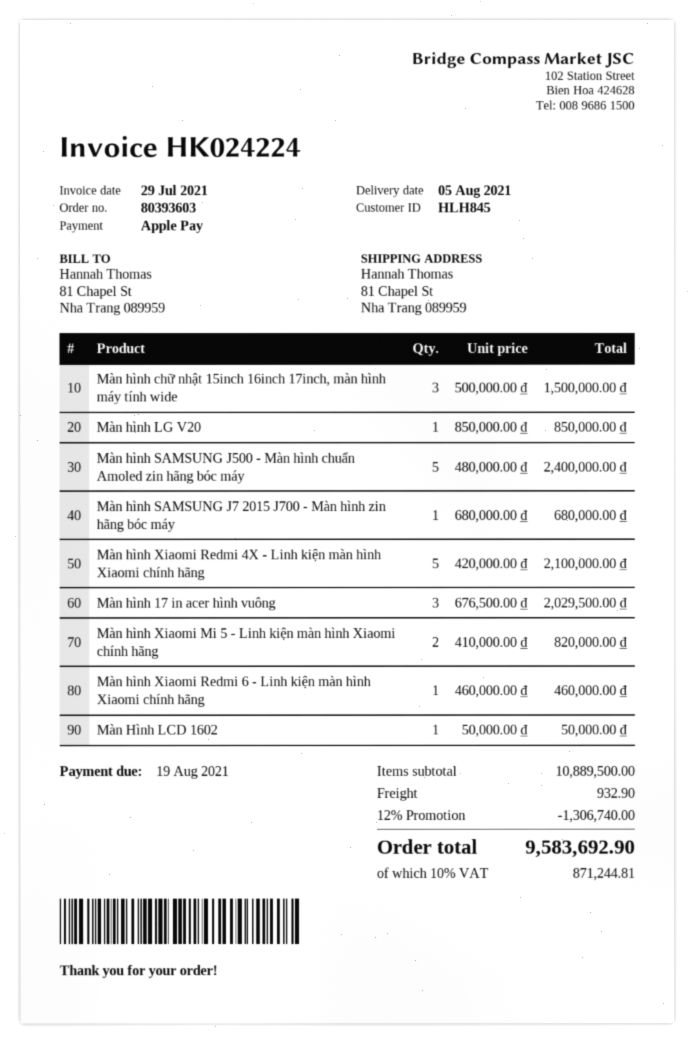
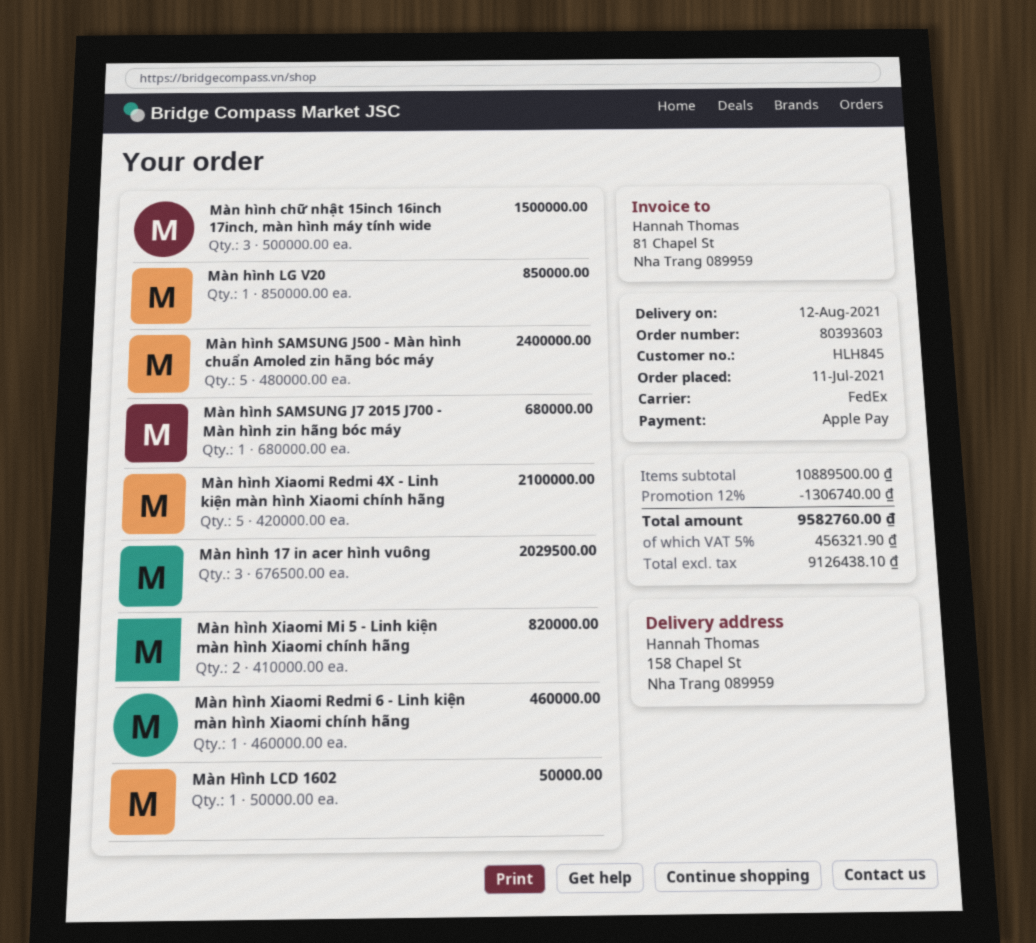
delivery date: 2021-08-05 -> 2021-08-12
ship to: 81 Chapel St, Nha Trang 089959 -> 158 Chapel St, Nha Trang 089959
shipping: 932.90 -> none
tax: 10% = 871244.81 -> 5% = 456321.90
total: 9583692.90 -> 9582760.00

